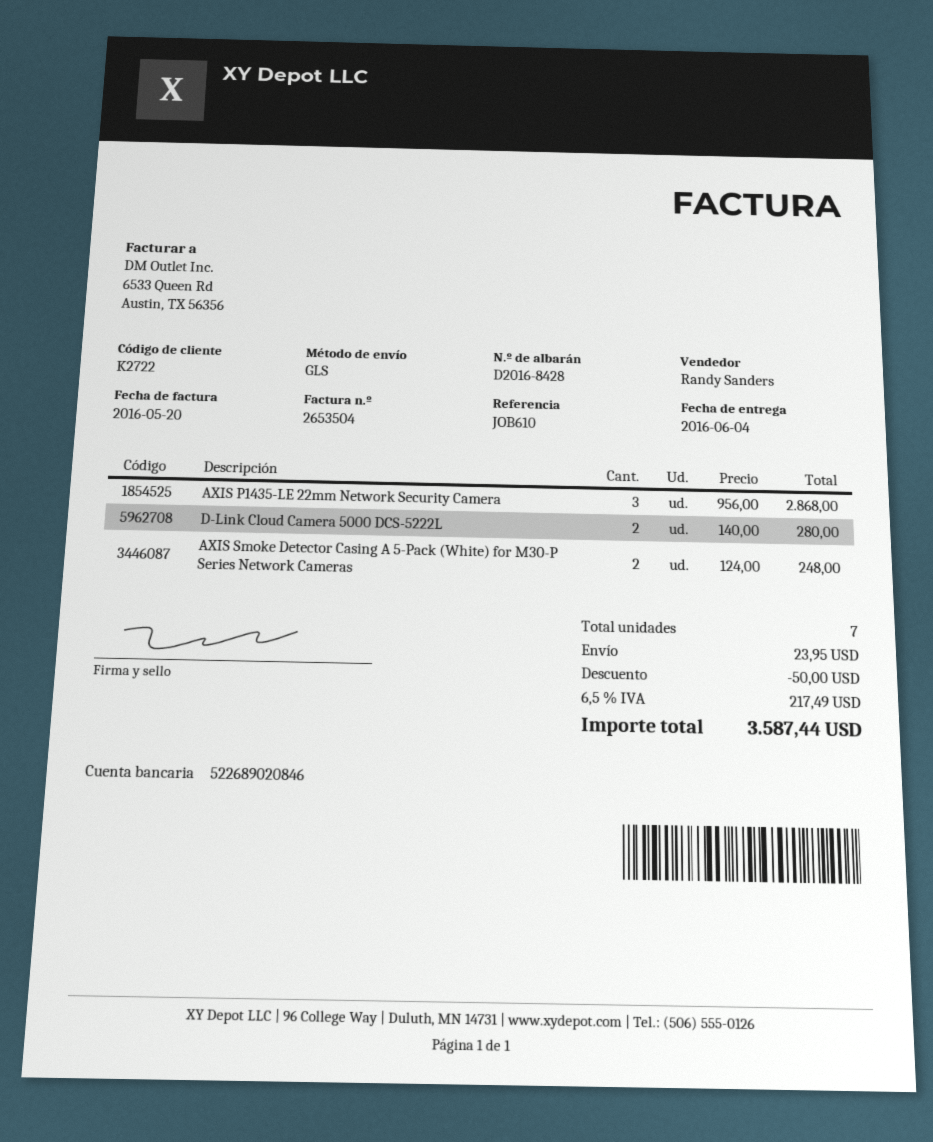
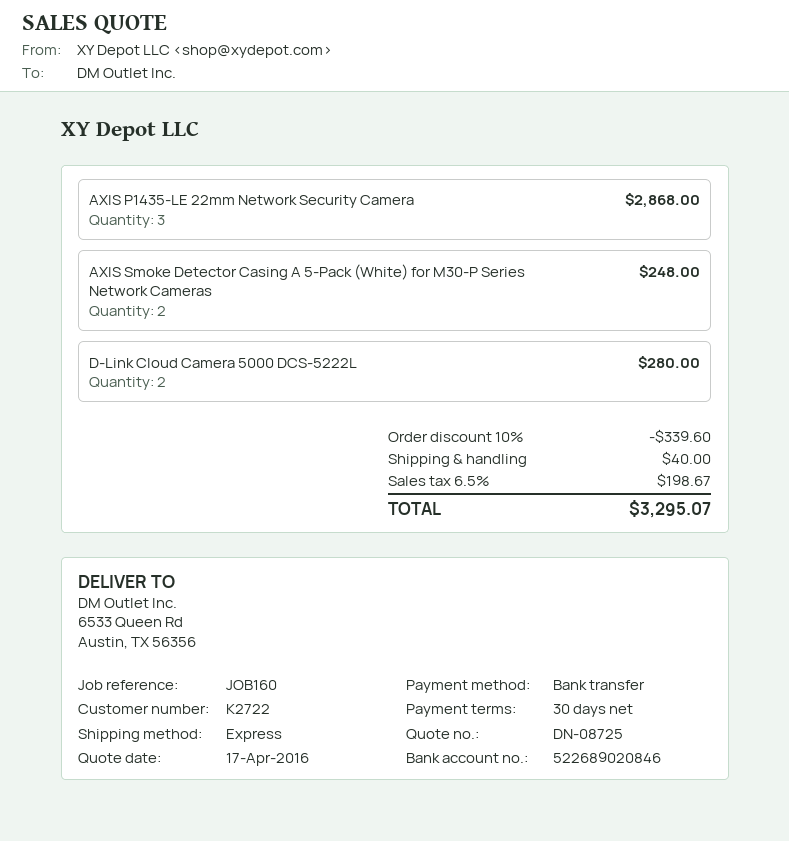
reference: JOB610 -> JOB160
shipping method: GLS -> express
discount: 50.00 -> 339.60
shipping: 23.95 -> 40.00
tax: 6.5% = 217.49 -> 6.5% = 198.67
total: 3587.44 -> 3295.07

